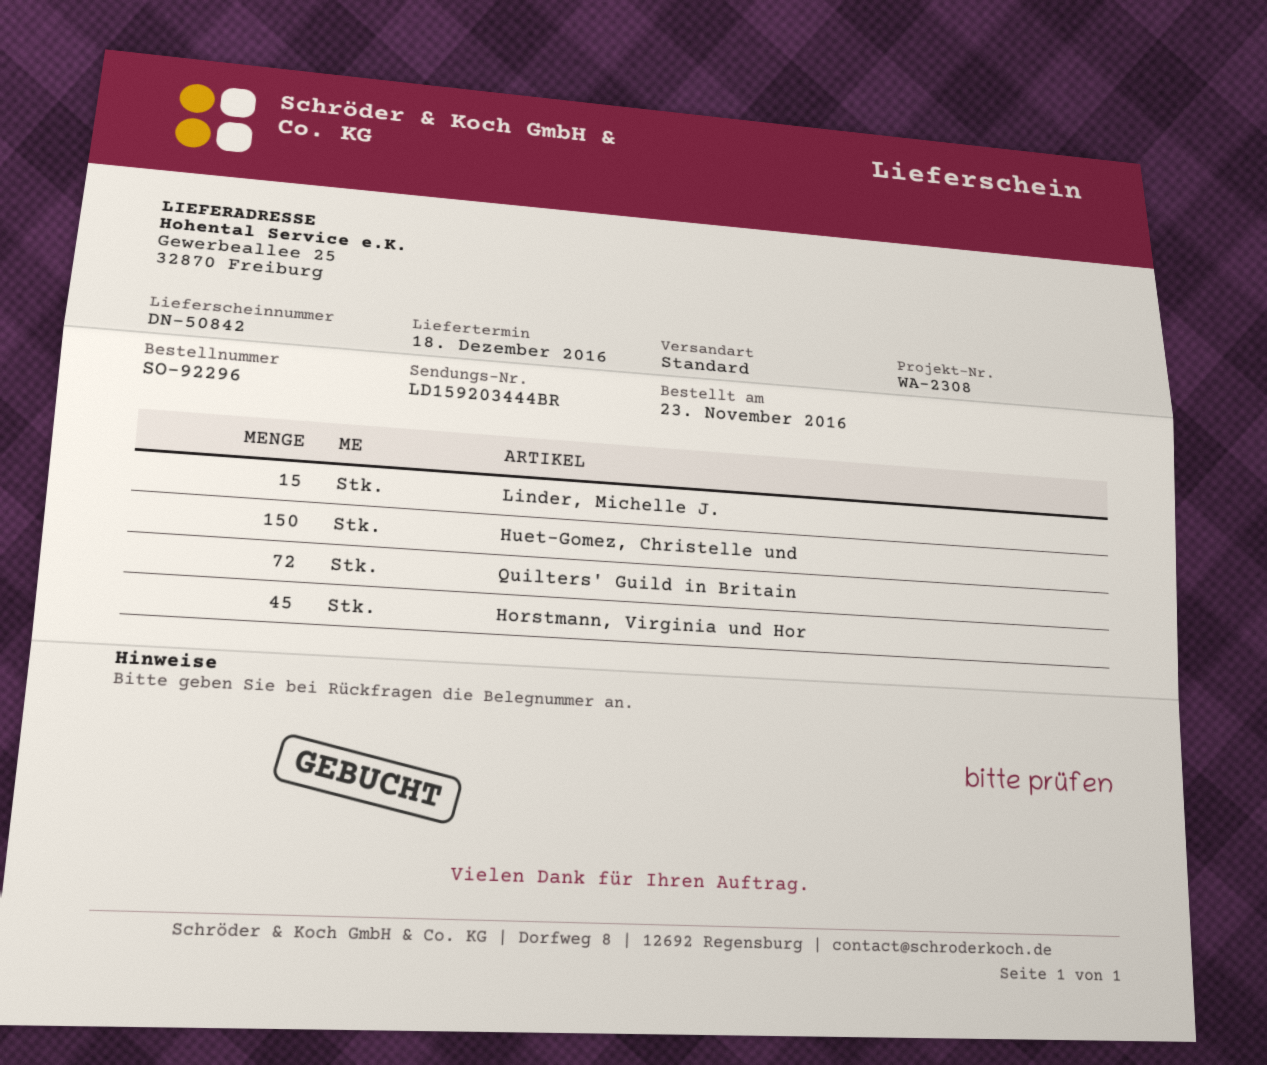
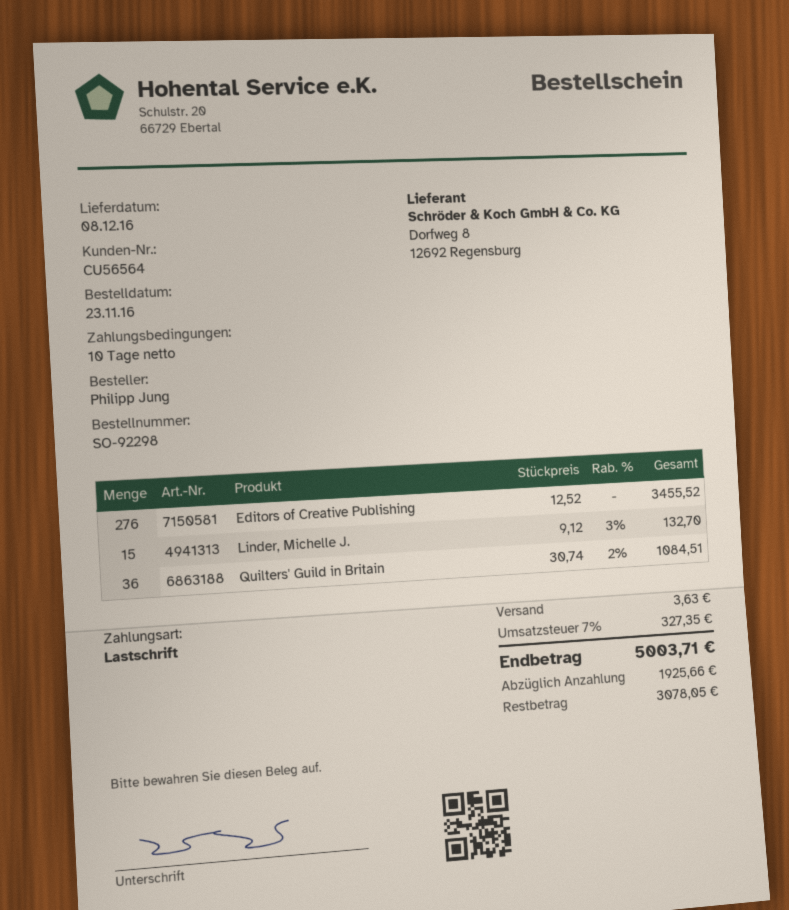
order number: SO-92296 -> SO-92298
delivery date: 2016-12-18 -> 2016-12-08
Huet-Gomez, Christelle und: 150 -> none
Quilters' Guild in Britain: 72 -> 36
Horstmann, Virginia und Hor: 45 -> none
Editors of Creative Publishing: none -> 276

